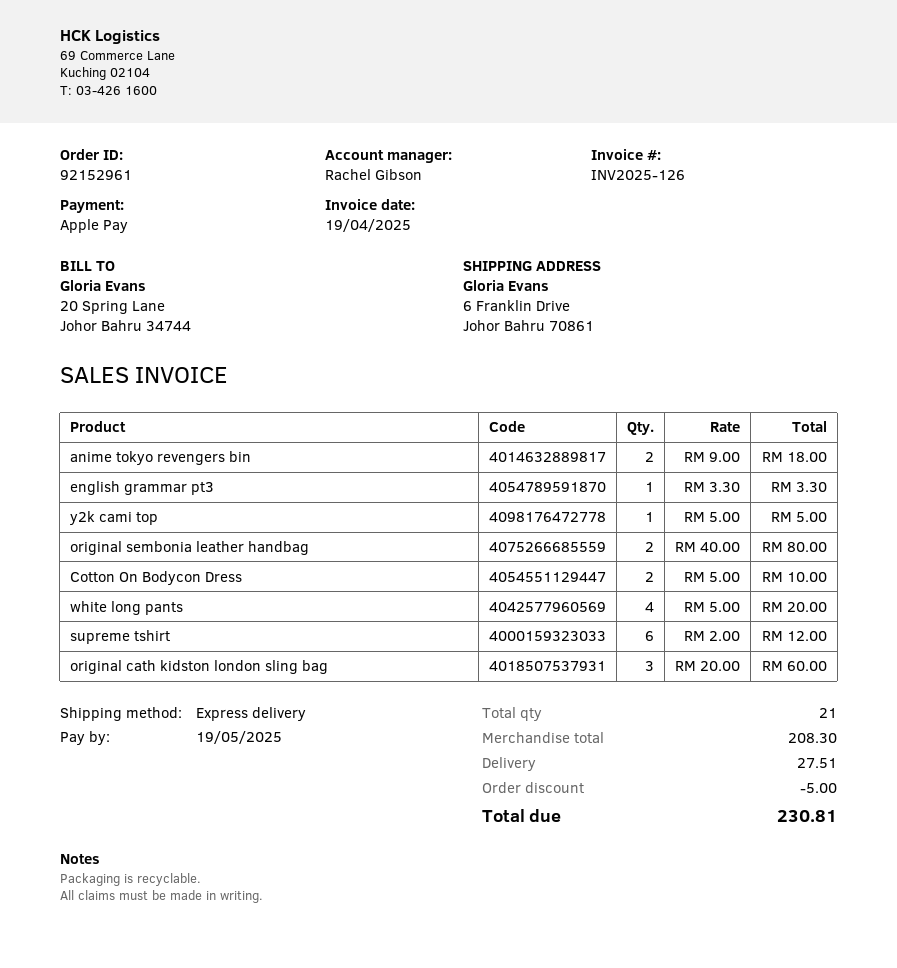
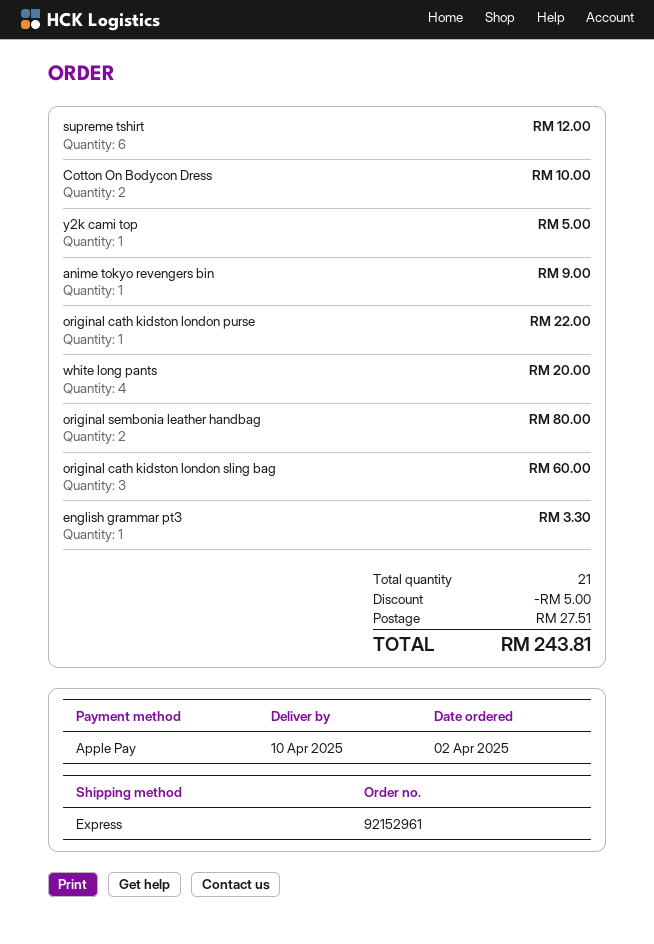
anime tokyo revengers bin: 2 for 18.00 -> 1 for 9.00
original cath kidston london purse: none -> 1 for 22.00
total: 230.81 -> 243.81

